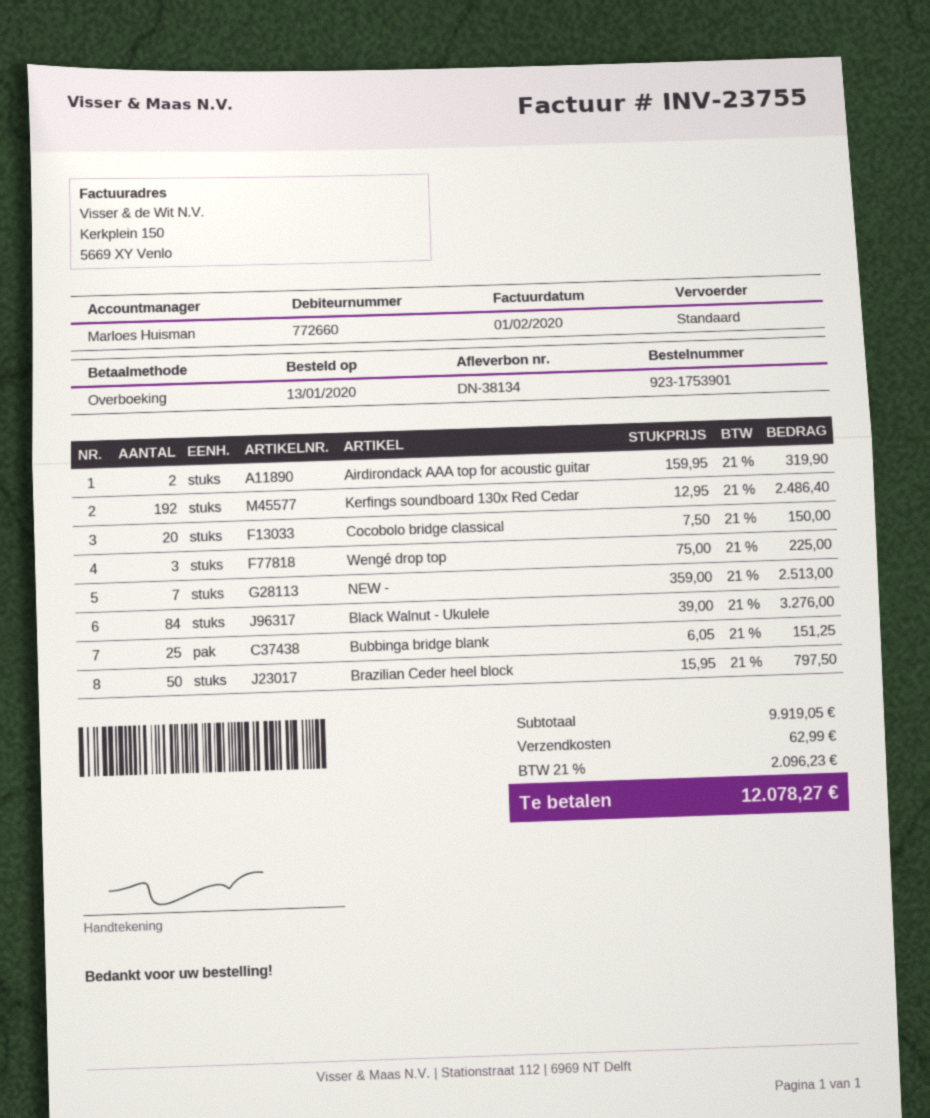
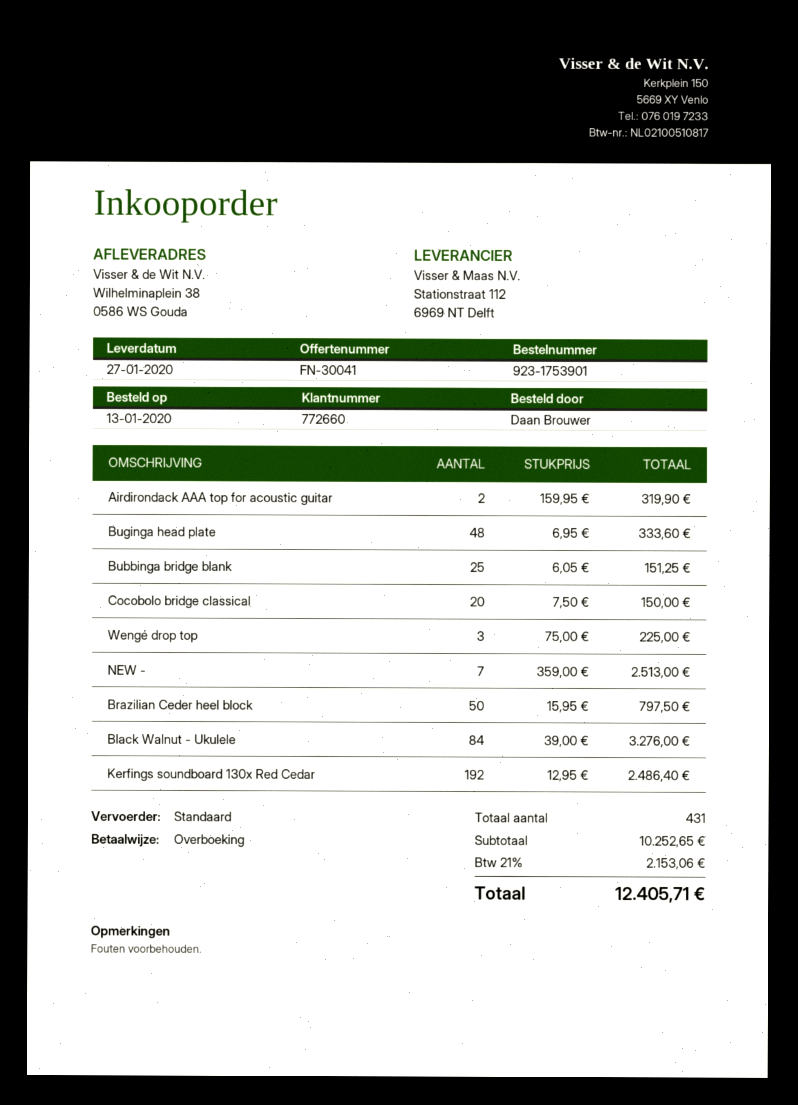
Buginga head plate: none -> 48 x 6.95 = 333.60
subtotal: 9919.05 -> 10252.65
shipping: 62.99 -> none
tax: 21% = 2096.23 -> 21% = 2153.06
total: 12078.27 -> 12405.71

